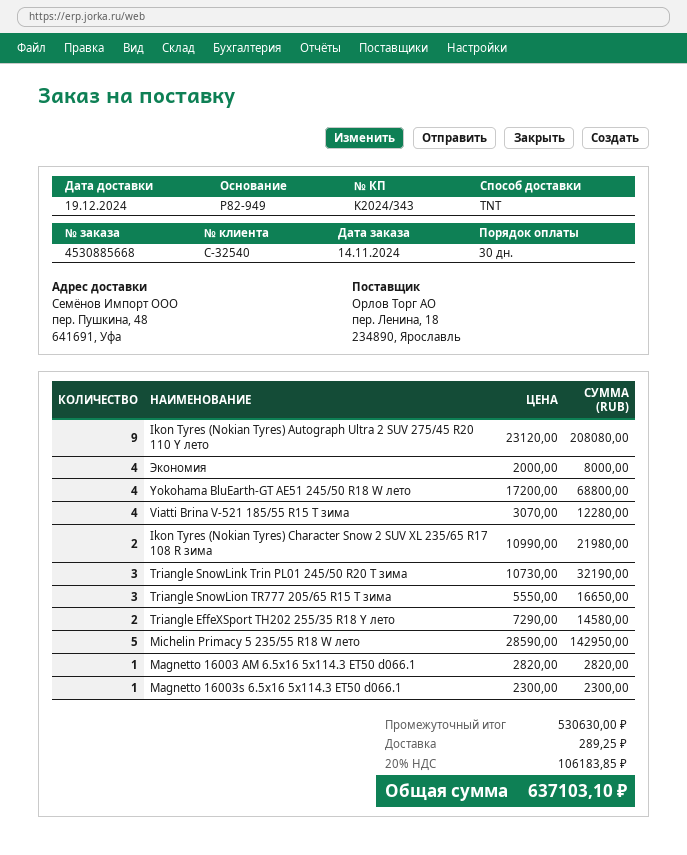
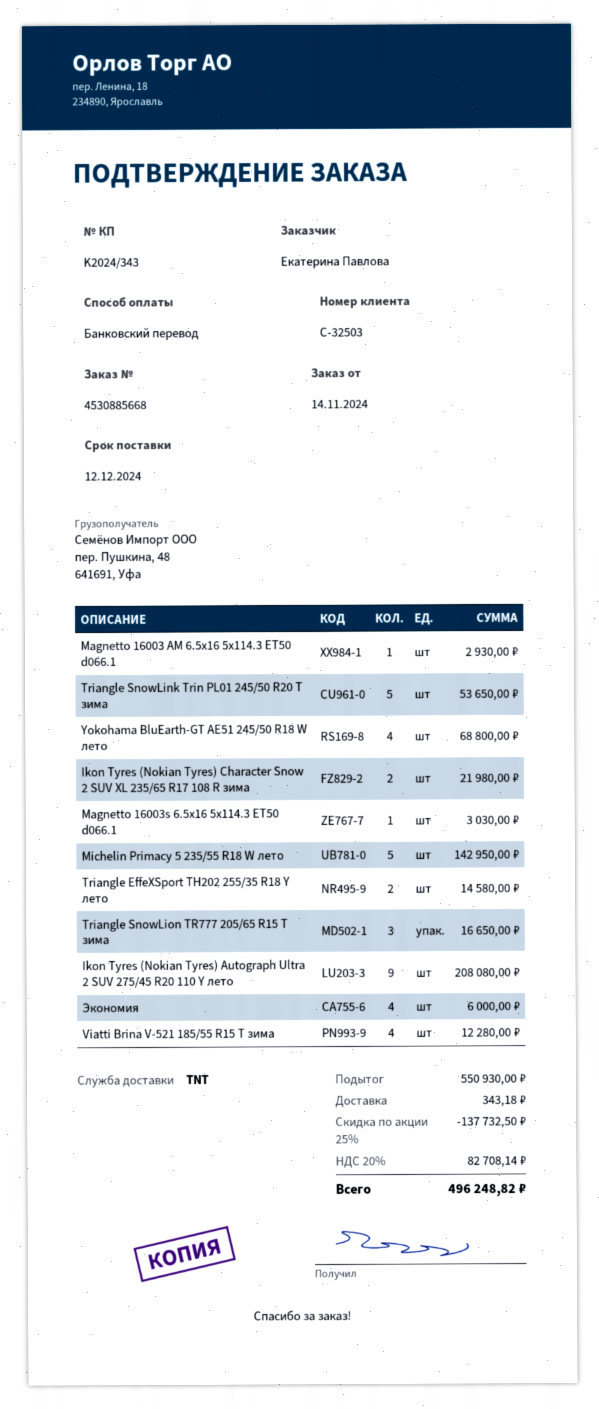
delivery date: 2024-12-19 -> 2024-12-12
customer number: C-32540 -> C-32503
Экономия: 4 for 8000.00 -> 4 for 6000.00
Triangle SnowLink Trin PL01 245/50 R20 T зима: 3 for 32190.00 -> 5 for 53650.00
Magnetto 16003 AM 6.5x16 5x114.3 ET50 d066.1: 1 for 2820.00 -> 1 for 2930.00
Magnetto 16003s 6.5x16 5x114.3 ET50 d066.1: 1 for 2300.00 -> 1 for 3030.00
subtotal: 530630.00 -> 550930.00
discount: none -> 25% = 137732.50
shipping: 289.25 -> 343.18
tax: 20% = 106183.85 -> 20% = 82708.14
total: 637103.10 -> 496248.82

